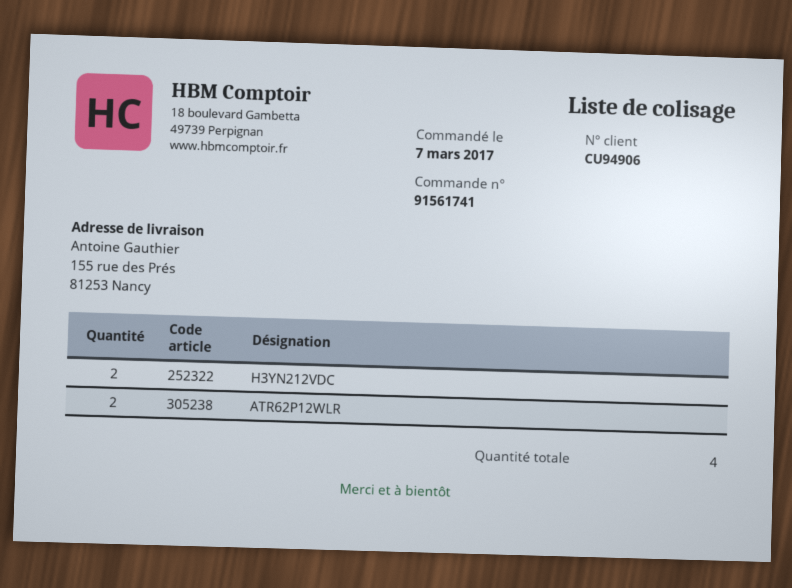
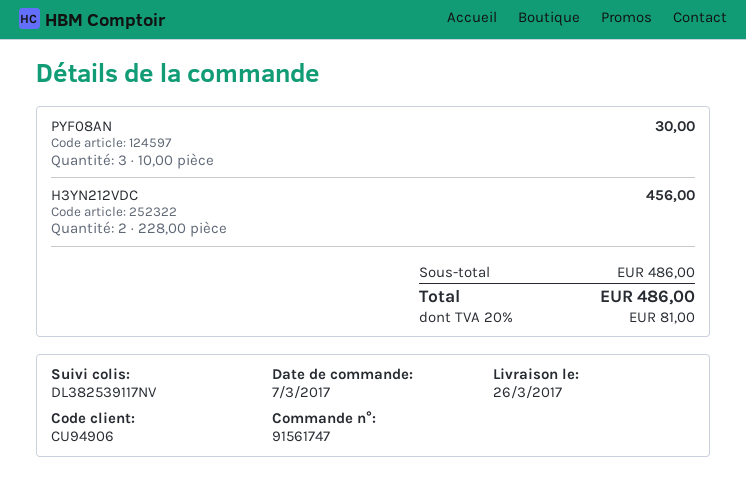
order number: 91561741 -> 91561747
ATR62P12WLR: 2 -> none
PYF08AN: none -> 3

